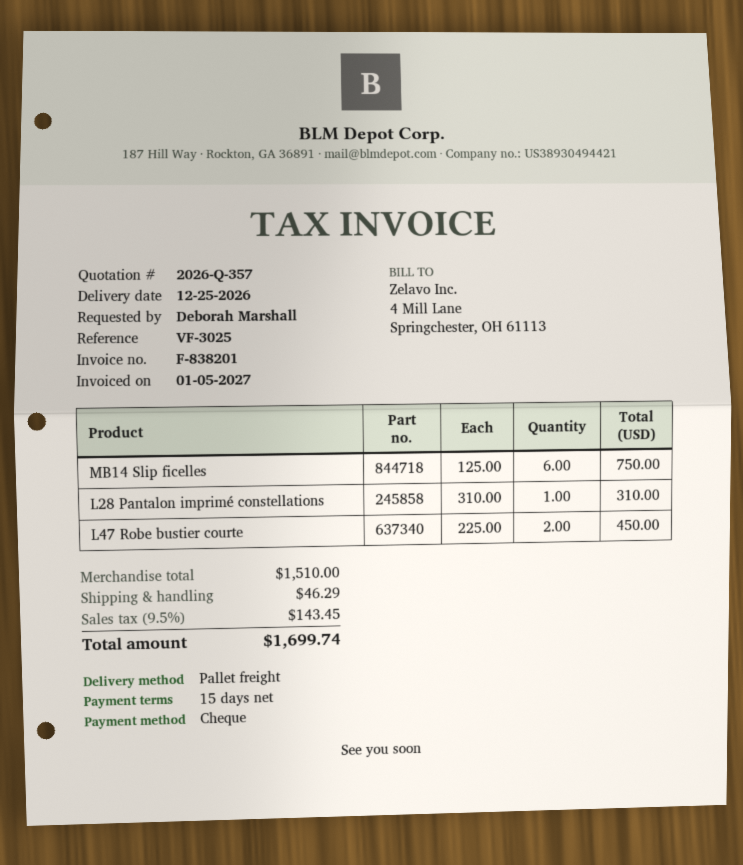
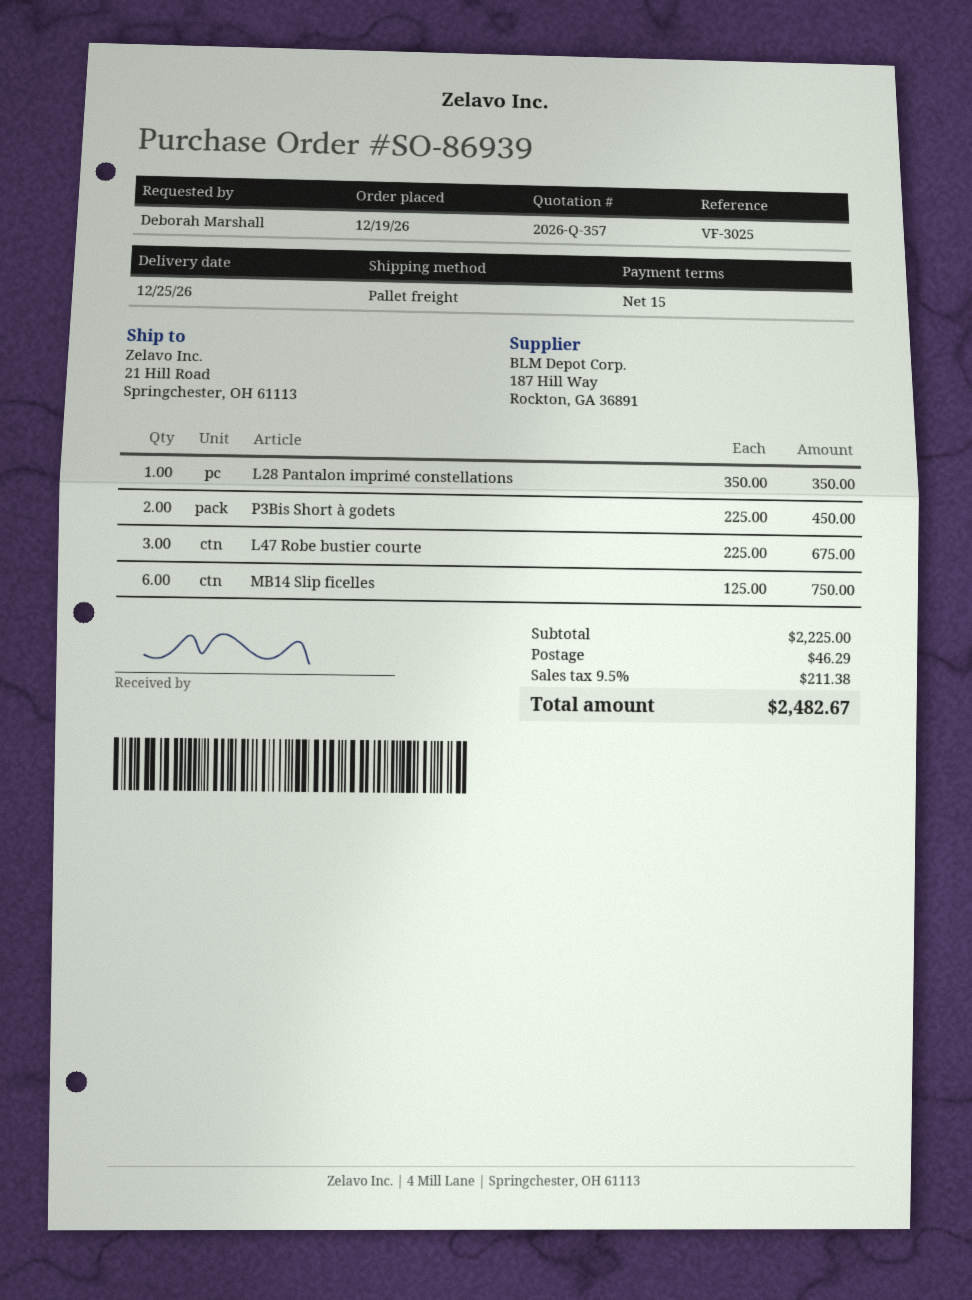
L28 Pantalon imprimé constellations: 1 x 310.00 = 310.00 -> 1 x 350.00 = 350.00
L47 Robe bustier courte: 2 x 225.00 = 450.00 -> 3 x 225.00 = 675.00
P3Bis Short à godets: none -> 2 x 225.00 = 450.00
subtotal: 1510.00 -> 2225.00
tax: 9.5% = 143.45 -> 9.5% = 211.38
total: 1699.74 -> 2482.67

